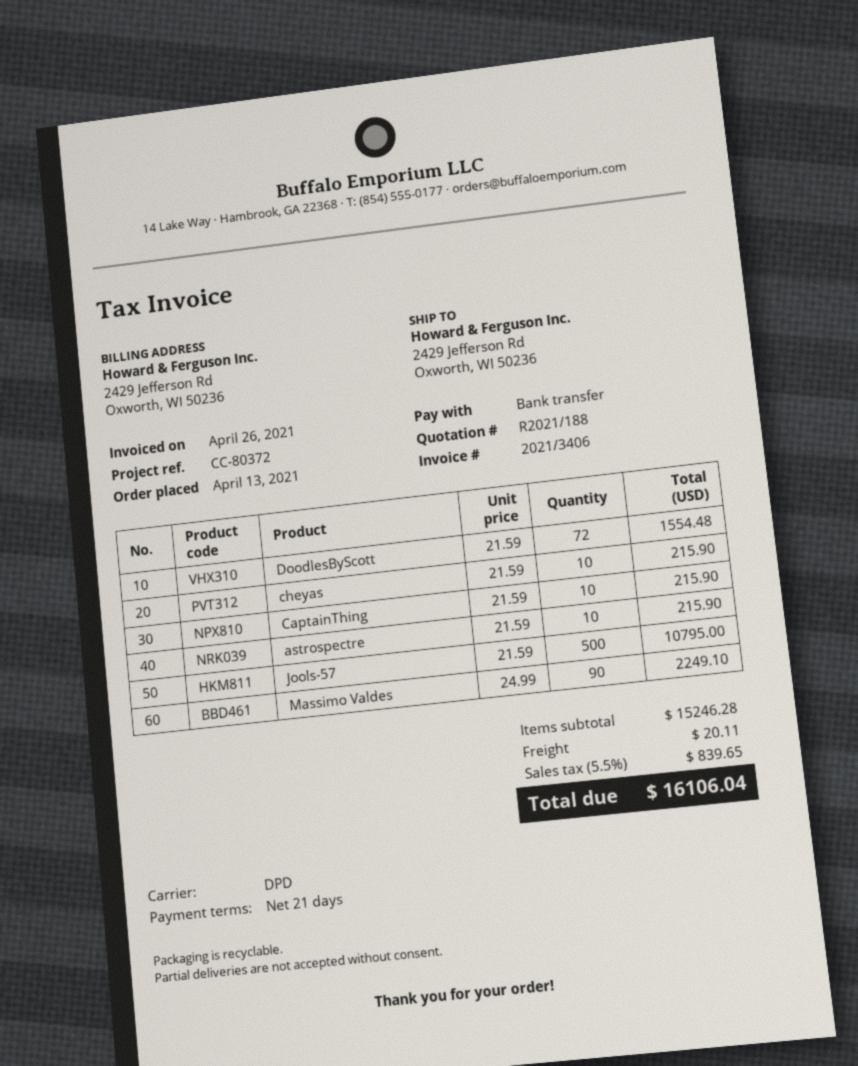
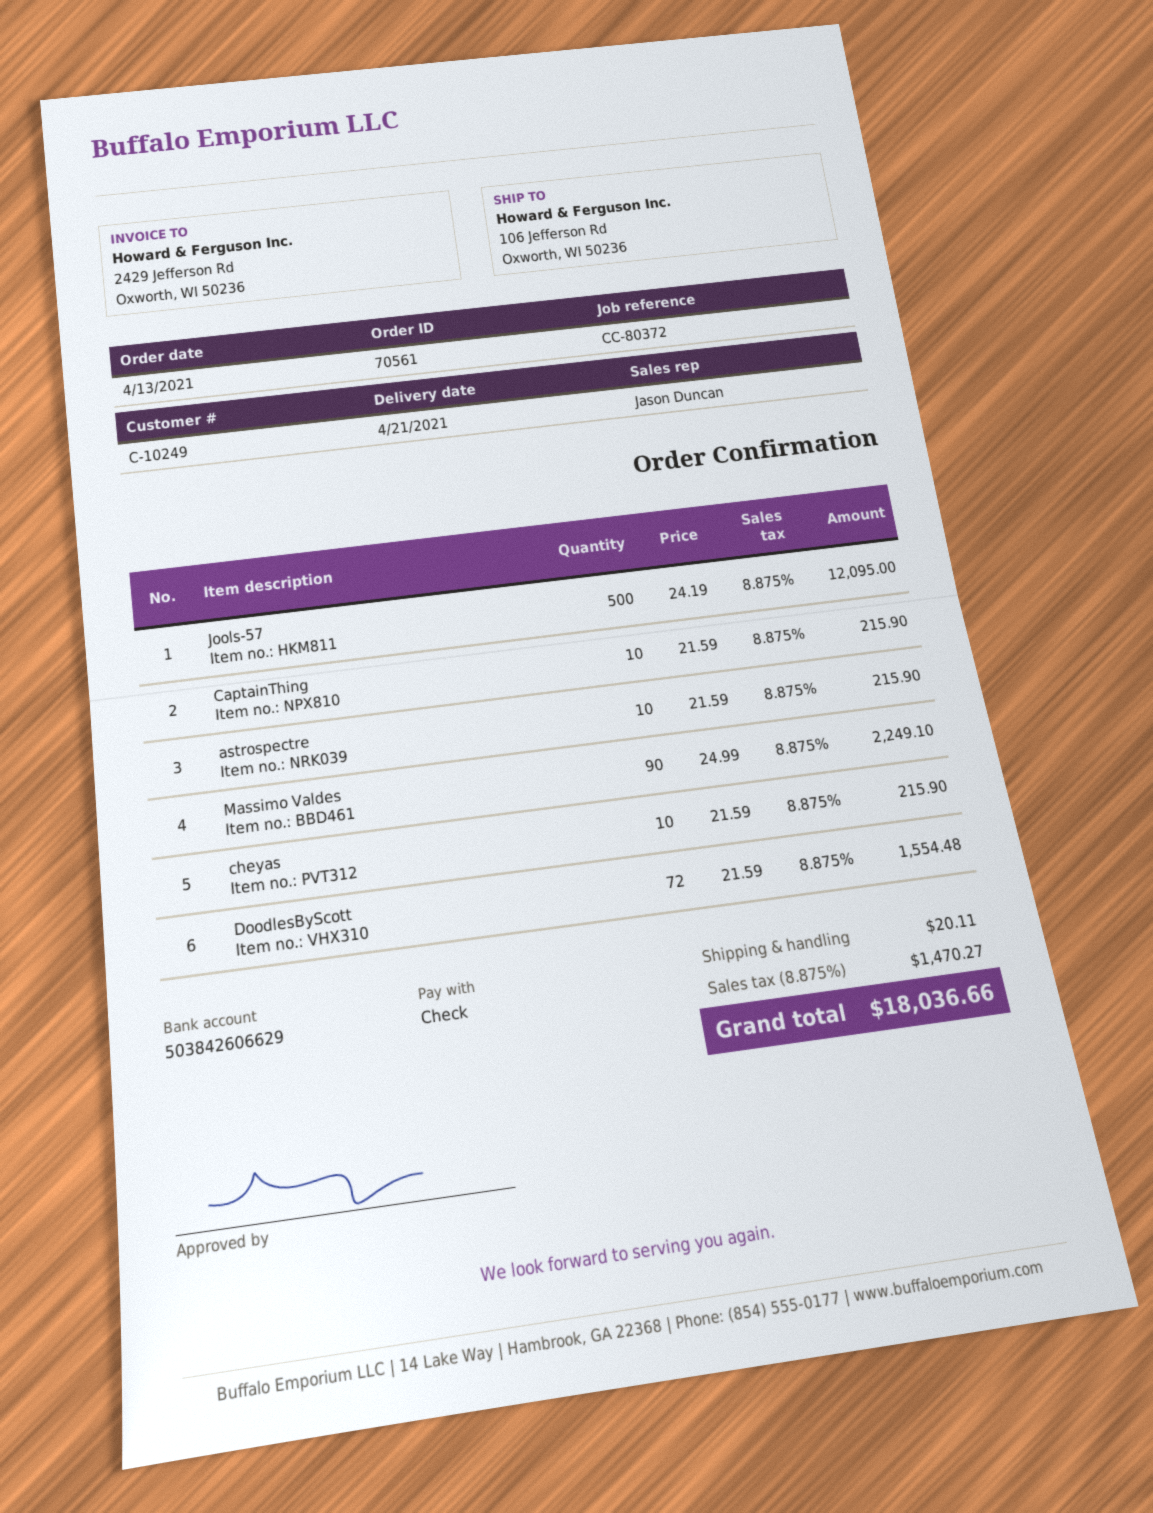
payment method: bank transfer -> cheque
ship to: 2429 Jefferson Rd, Oxworth, WI 50236 -> 106 Jefferson Rd, Oxworth, WI 50236
Jools-57: 500 x 21.59 = 10795.00 -> 500 x 24.19 = 12095.00
tax: 5.5% = 839.65 -> 8.875% = 1470.27
total: 16106.04 -> 18036.66

